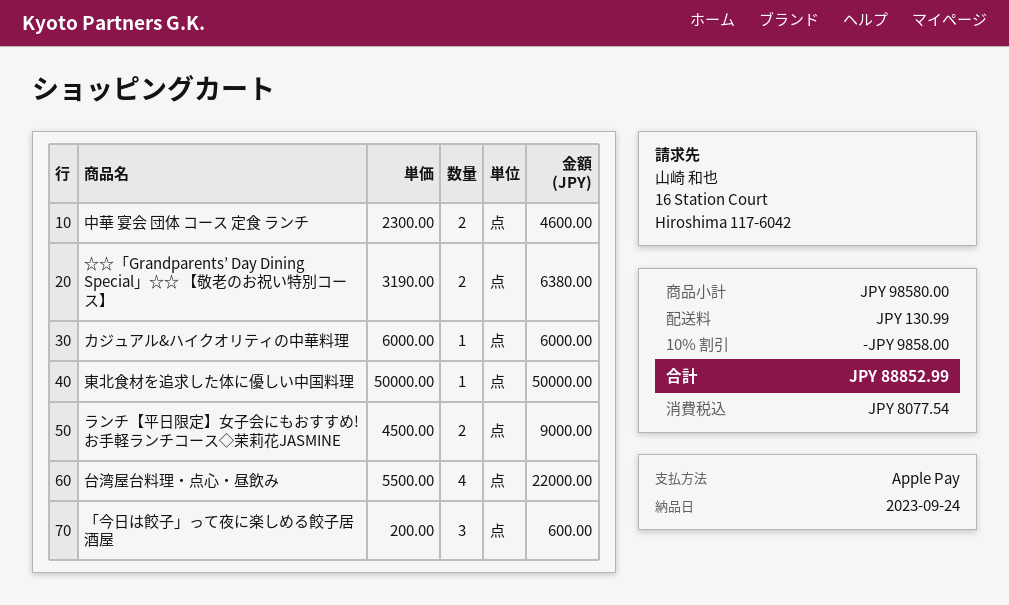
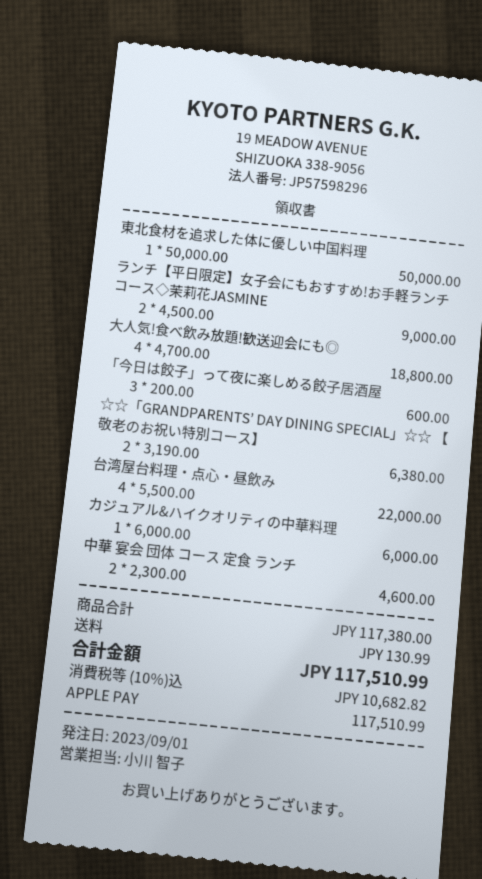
大人気!食べ飲み放題!歓送迎会にも◎: none -> 4 x 4700.00 = 18800.00
subtotal: 98580.00 -> 117380.00
discount: 10% = 9858.00 -> none
tax: 8077.54 -> 10682.82
total: 88852.99 -> 117510.99

